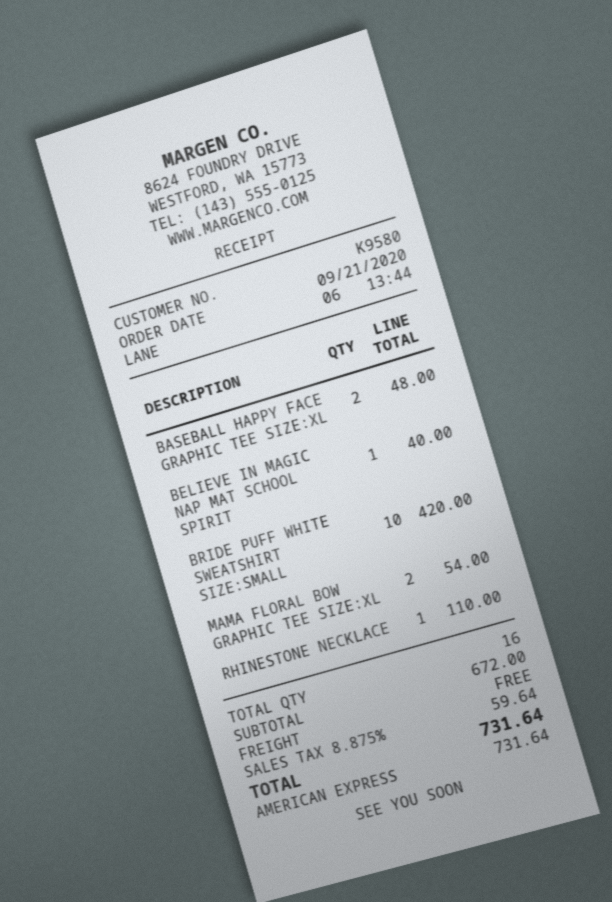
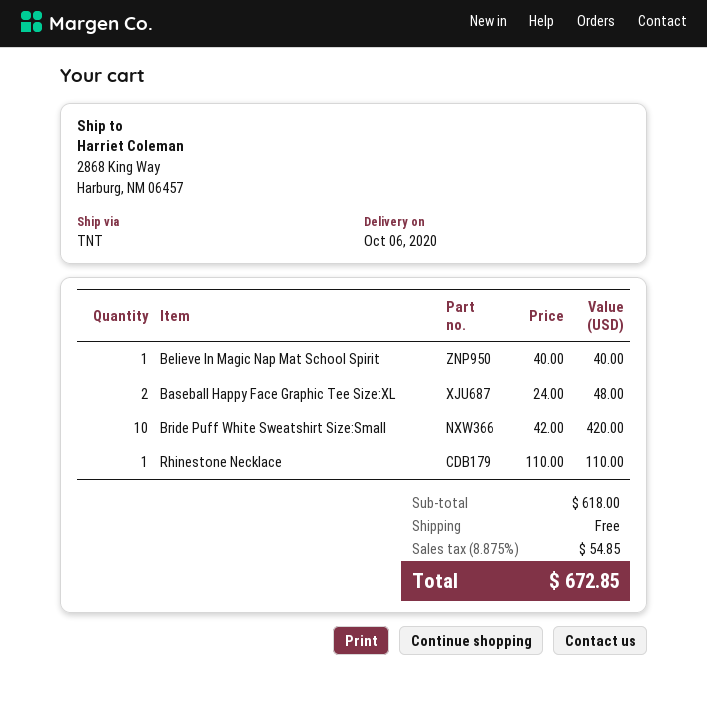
MAMA FLORAL BOW GRAPHIC TEE SIZE:XL: 2 for 54.00 -> none
subtotal: 672.00 -> 618.00
tax: 8.875% = 59.64 -> 8.875% = 54.85
total: 731.64 -> 672.85

